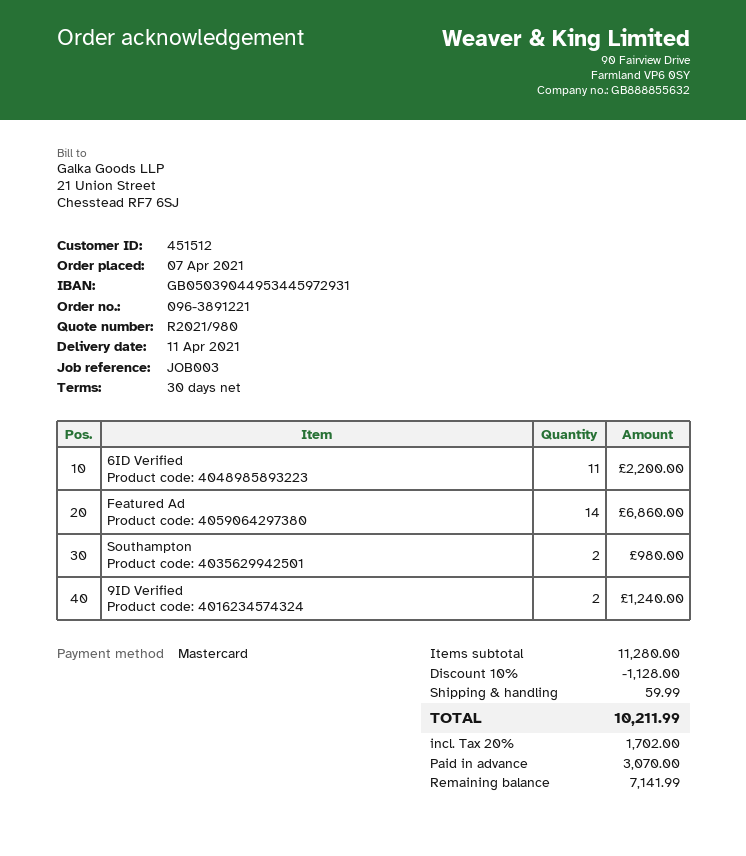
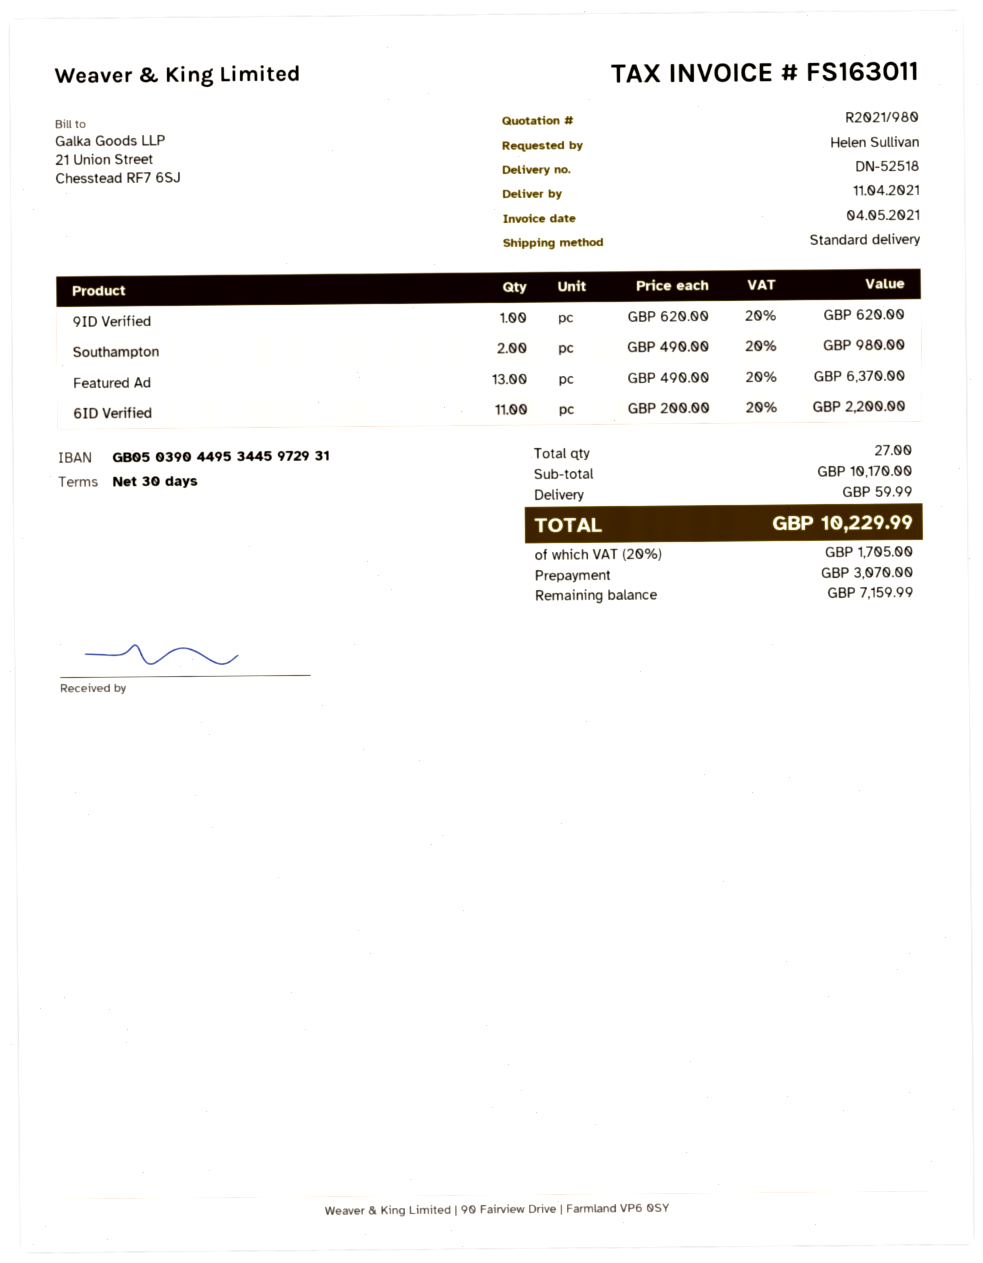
Featured Ad: 14 for 6860.00 -> 13 for 6370.00
9ID Verified: 2 for 1240.00 -> 1 for 620.00
subtotal: 11280.00 -> 10170.00
discount: 10% = 1128.00 -> none
tax: 20% = 1702.00 -> 20% = 1705.00
total: 10211.99 -> 10229.99
balance: 7141.99 -> 7159.99

